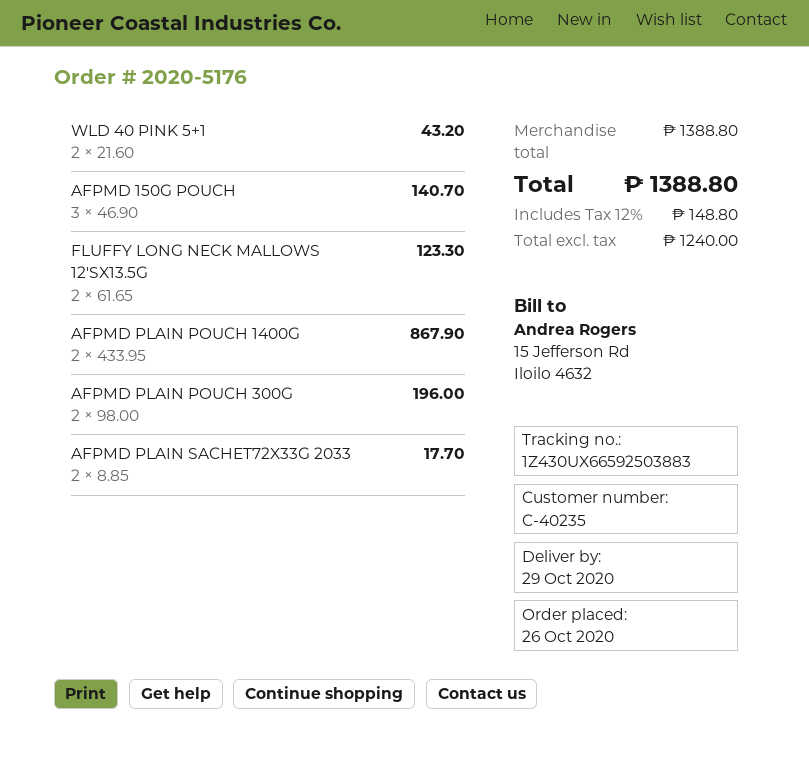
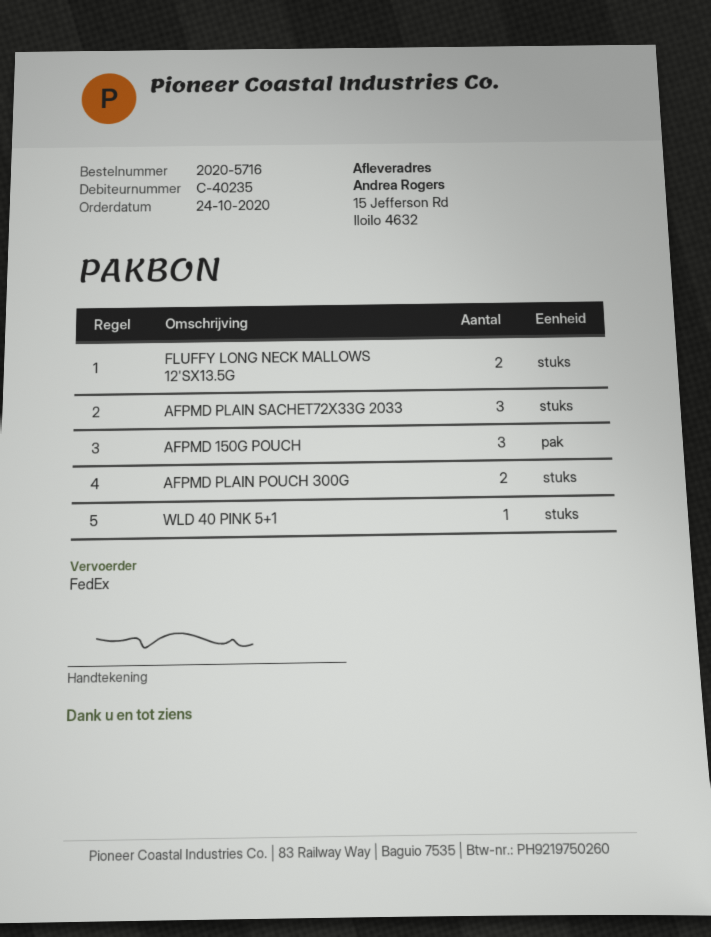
order number: 2020-5176 -> 2020-5716
order date: 2020-10-26 -> 2020-10-24
WLD 40 PINK 5+1: 2 -> 1
AFPMD PLAIN POUCH 1400G: 2 -> none
AFPMD PLAIN SACHET72X33G 2033: 2 -> 3

